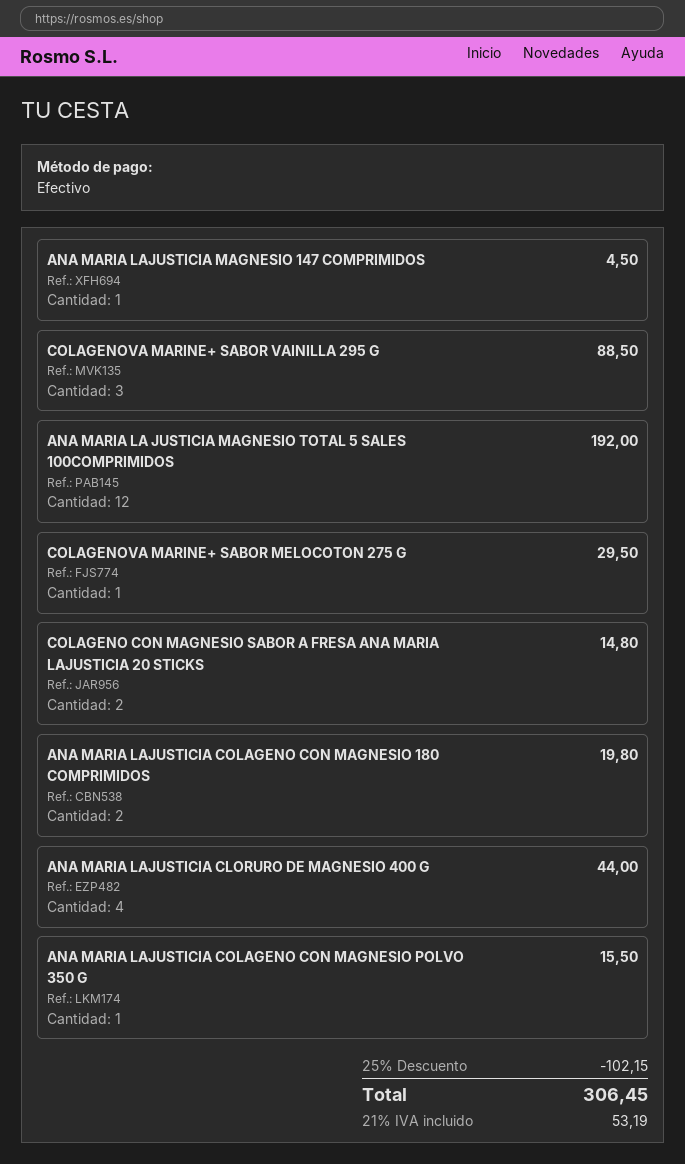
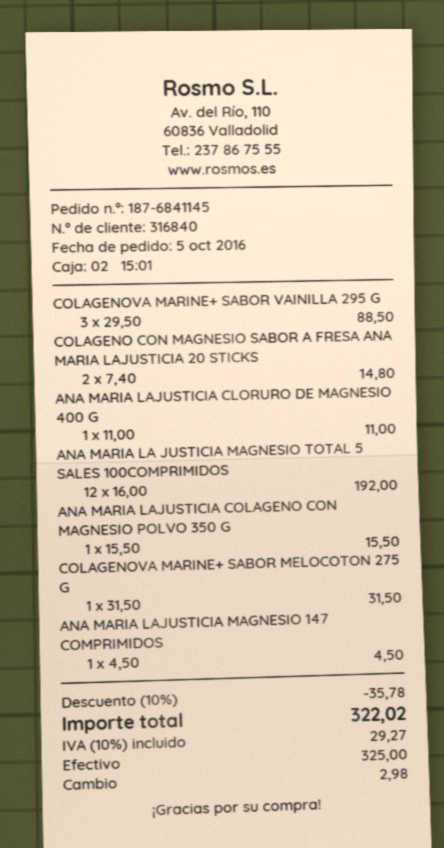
COLAGENOVA MARINE+ SABOR MELOCOTON 275 G: 1 for 29.50 -> 1 for 31.50
ANA MARIA LAJUSTICIA COLAGENO CON MAGNESIO 180 COMPRIMIDOS: 2 for 19.80 -> none
ANA MARIA LAJUSTICIA CLORURO DE MAGNESIO 400 G: 4 for 44.00 -> 1 for 11.00
discount: 25% = 102.15 -> 10% = 35.78
tax: 21% = 53.19 -> 10% = 29.27
total: 306.45 -> 322.02

